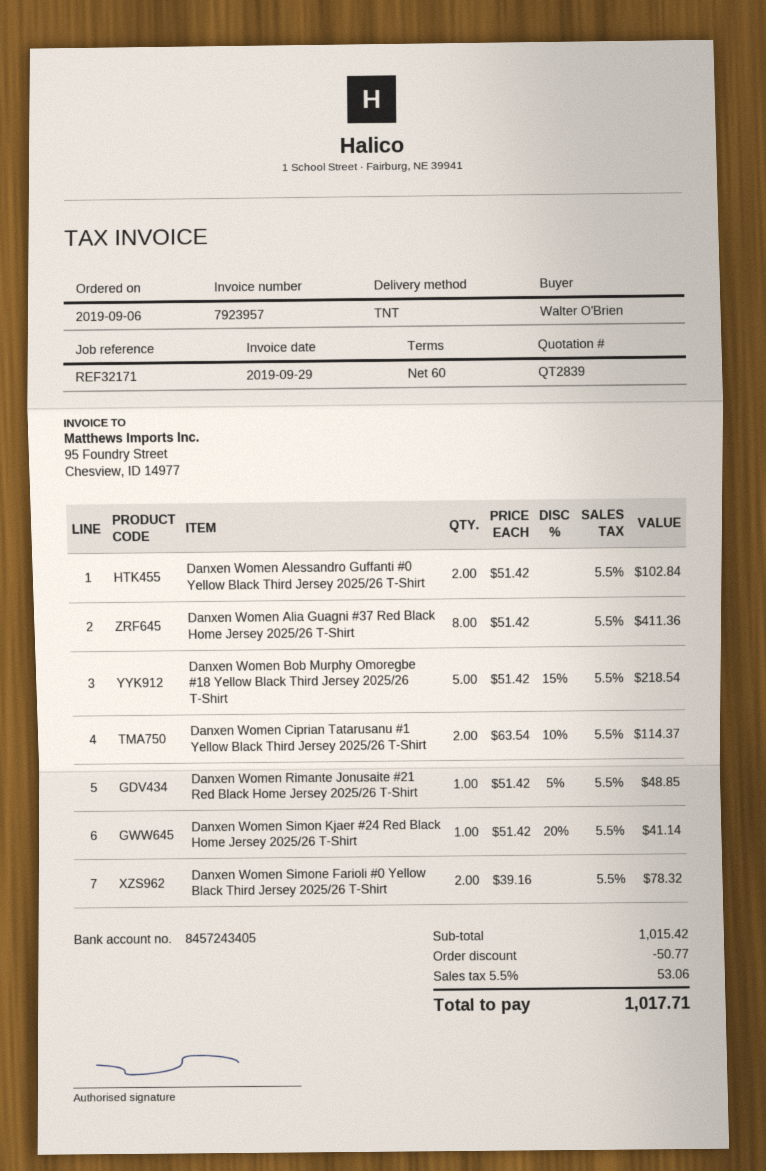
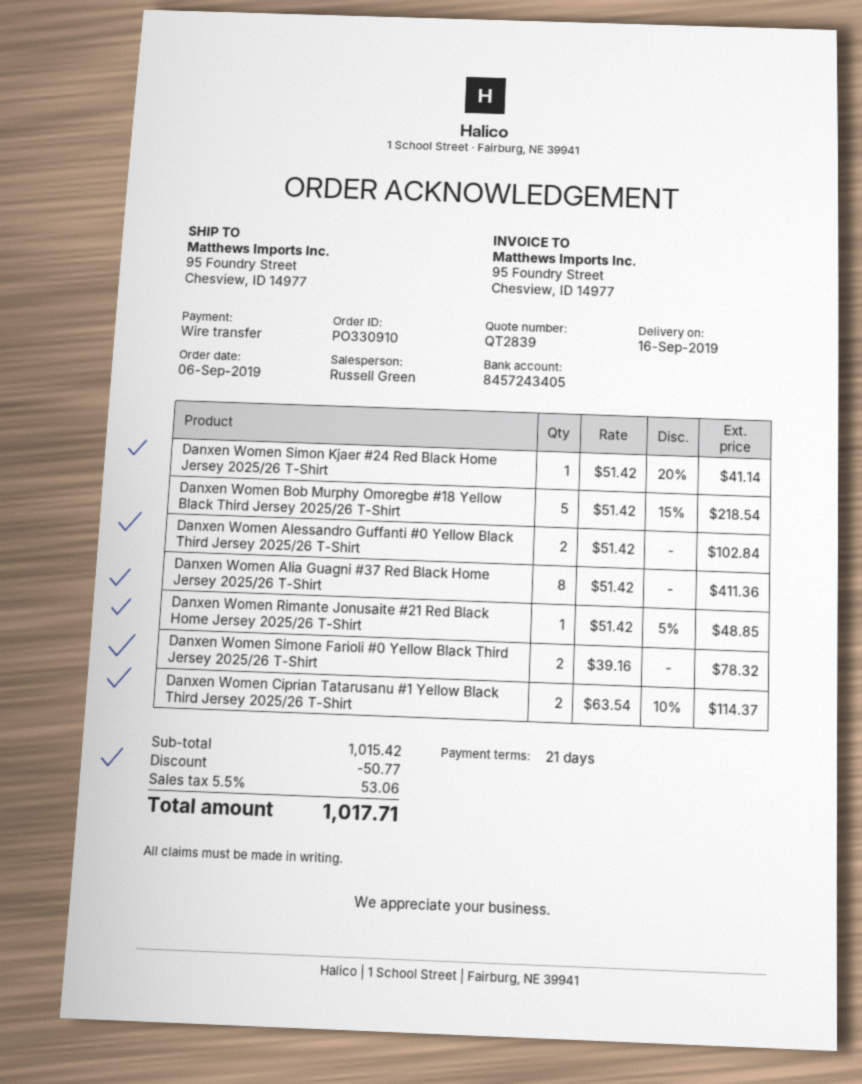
payment terms: 60 days -> 21 days

